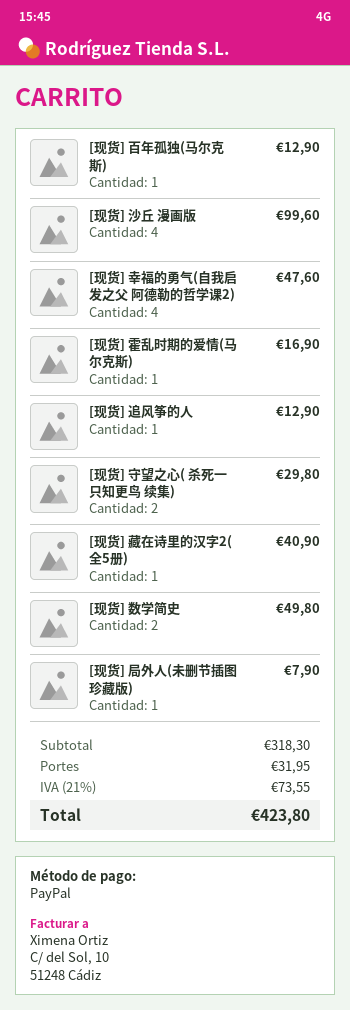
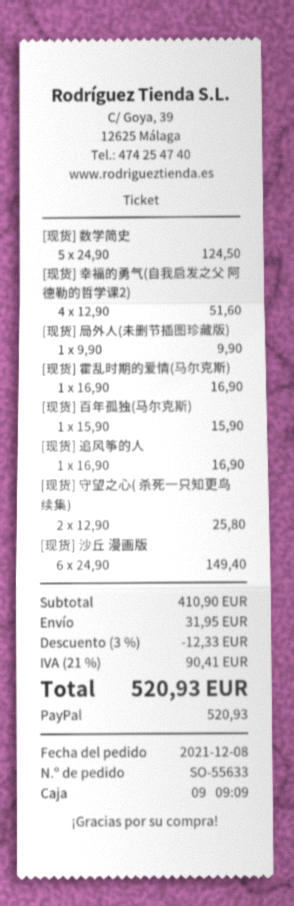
[现货] 百年孤独(马尔克斯): 1 for 12.90 -> 1 for 15.90
[现货] 沙丘 漫画版: 4 for 99.60 -> 6 for 149.40
[现货] 幸福的勇气(自我启发之父 阿德勒的哲学课2): 4 for 47.60 -> 4 for 51.60
[现货] 追风筝的人: 1 for 12.90 -> 1 for 16.90
[现货] 守望之心( 杀死一只知更鸟 续集): 2 for 29.80 -> 2 for 25.80
[现货] 藏在诗里的汉字2(全5册): 1 for 40.90 -> none
[现货] 数学简史: 2 for 49.80 -> 5 for 124.50
[现货] 局外人(未删节插图珍藏版): 1 for 7.90 -> 1 for 9.90
subtotal: 318.30 -> 410.90
discount: none -> 3% = 12.33
tax: 21% = 73.55 -> 21% = 90.41
total: 423.80 -> 520.93

